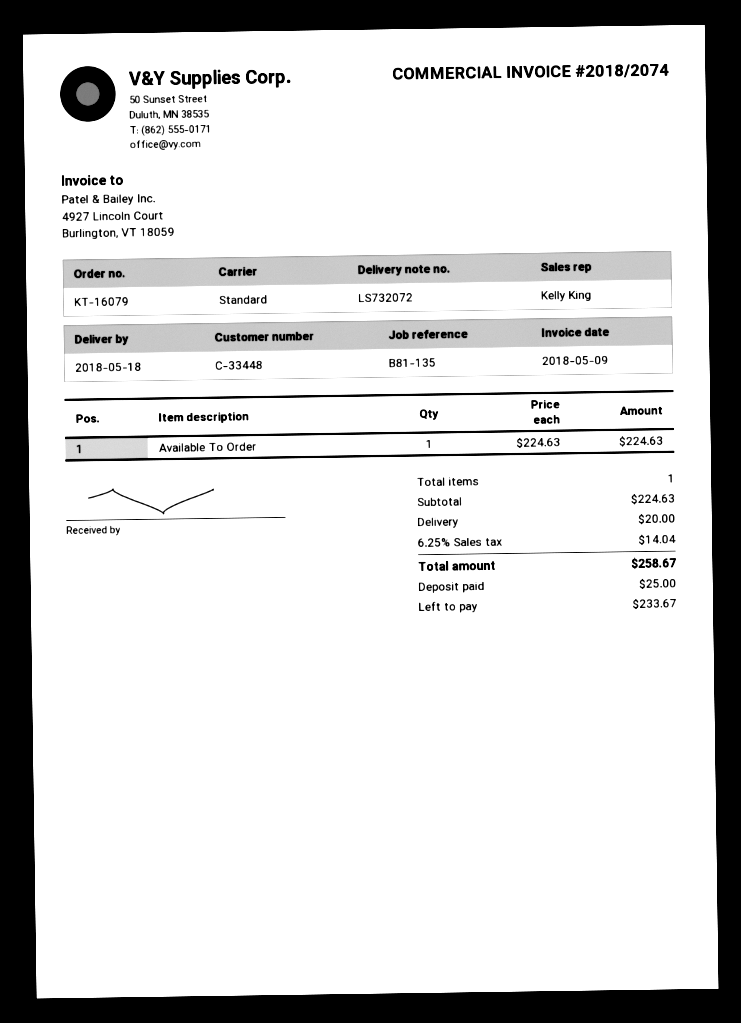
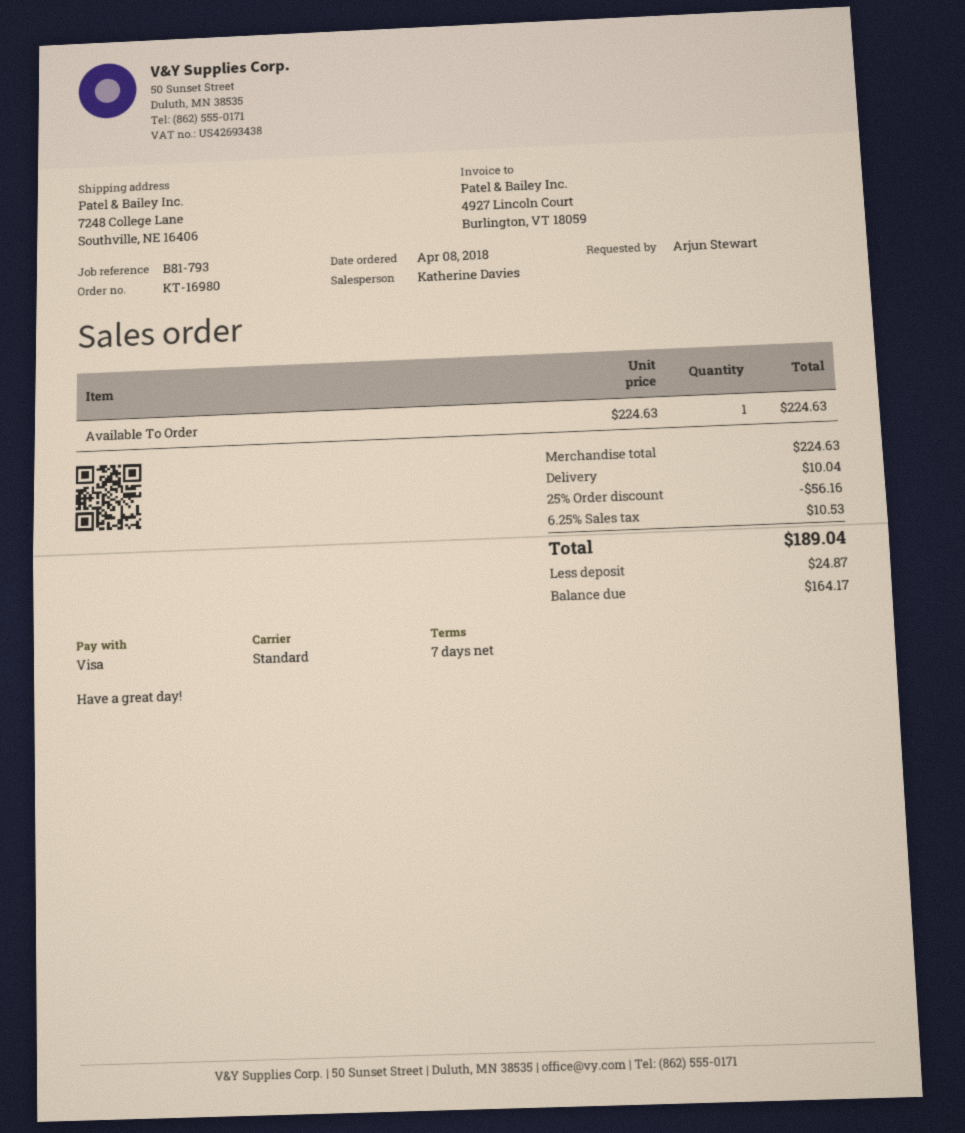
order number: KT-16079 -> KT-16980
reference: B81-135 -> B81-793
sales rep: Kelly King -> Katherine Davies
discount: none -> 25% = 56.16
shipping: 20.00 -> 10.04
tax: 6.25% = 14.04 -> 6.25% = 10.53
total: 258.67 -> 189.04
deposit: 25.00 -> 24.87
balance: 233.67 -> 164.17

